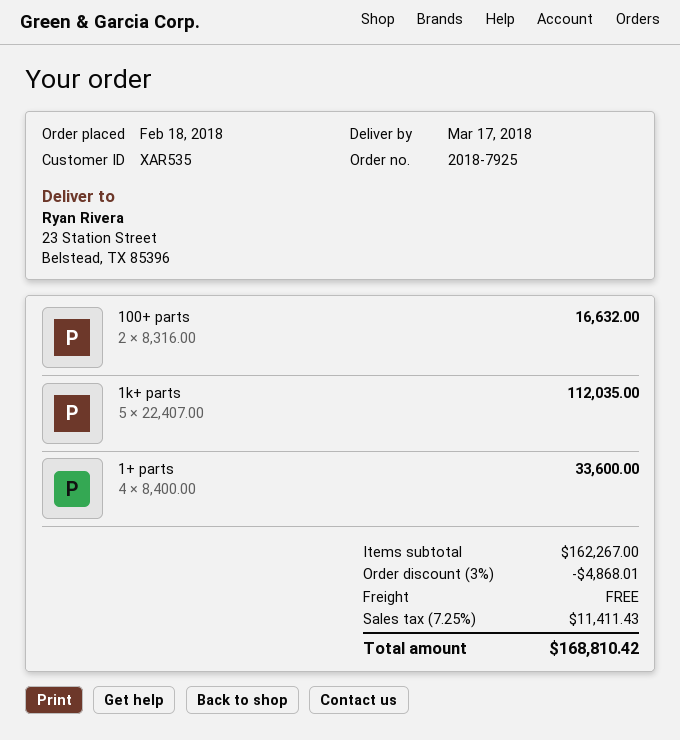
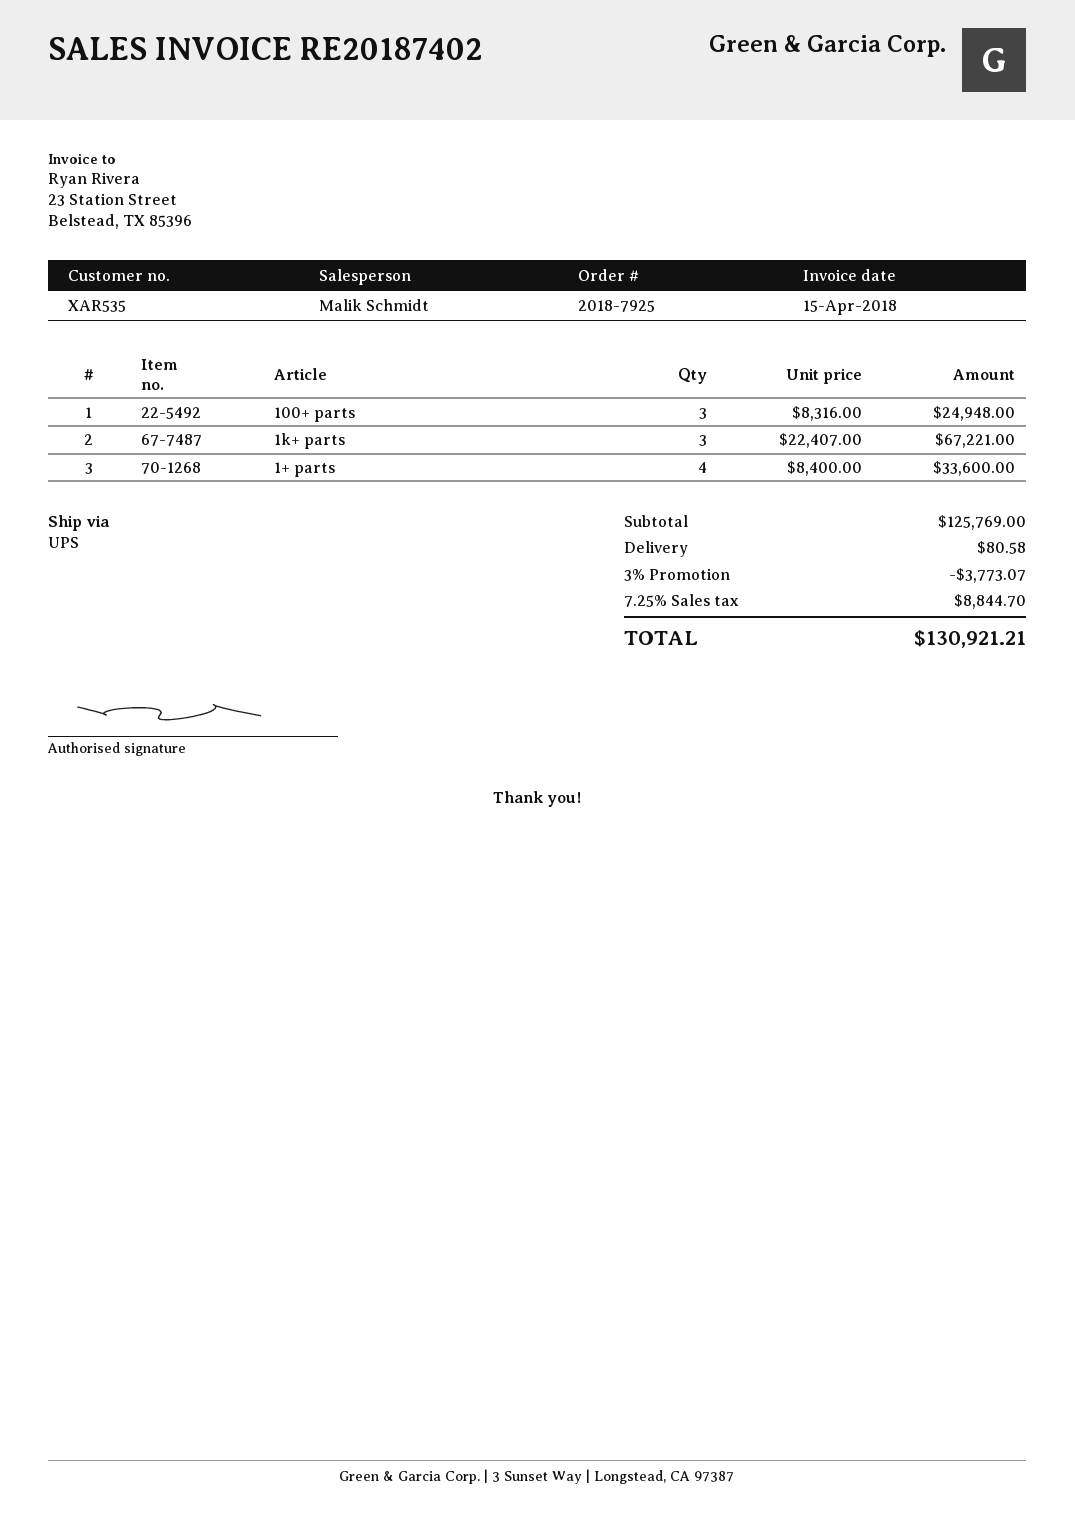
100+ parts: 2 x 8316.00 = 16632.00 -> 3 x 8316.00 = 24948.00
1k+ parts: 5 x 22407.00 = 112035.00 -> 3 x 22407.00 = 67221.00
subtotal: 162267.00 -> 125769.00
discount: 3% = 4868.01 -> 3% = 3773.07
shipping: 0.00 -> 80.58
tax: 7.25% = 11411.43 -> 7.25% = 8844.70
total: 168810.42 -> 130921.21

